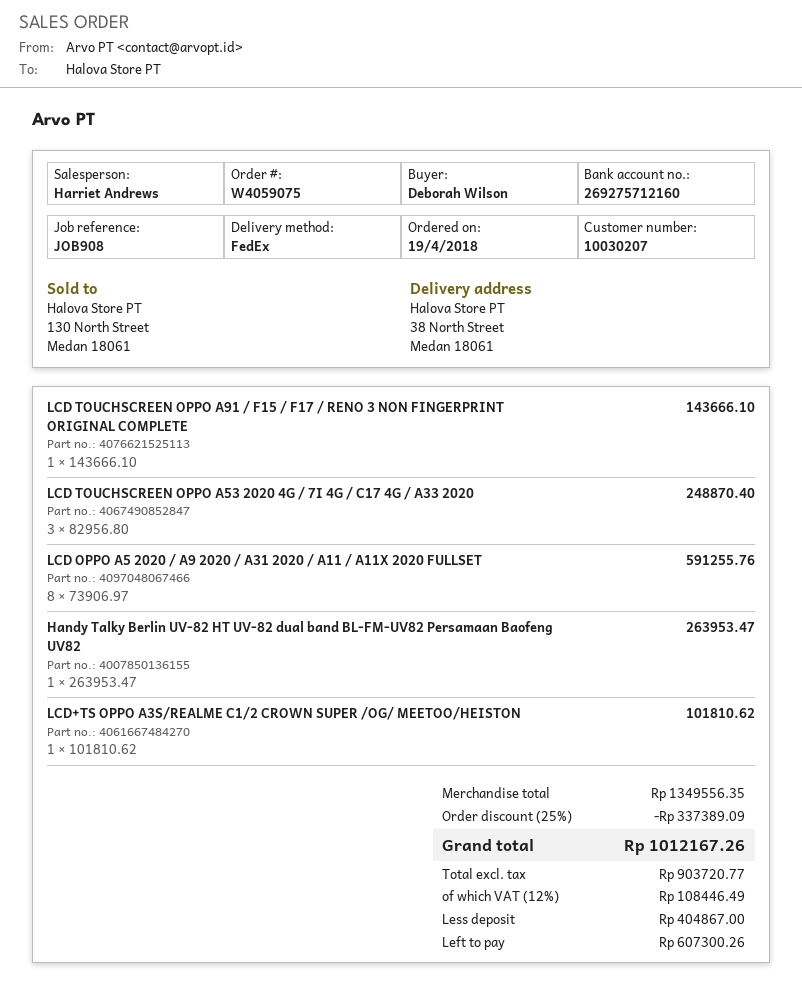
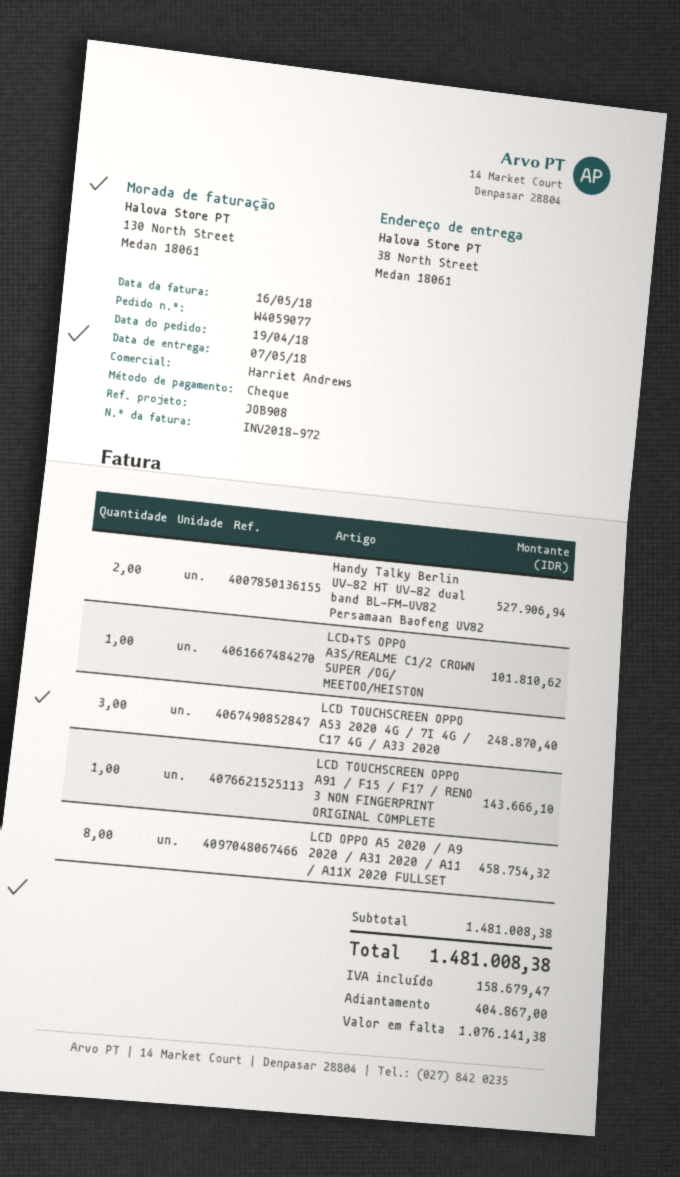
order number: W4059075 -> W4059077
LCD OPPO A5 2020 / A9 2020 / A31 2020 / A11 / A11X 2020 FULLSET: 8 for 591255.76 -> 8 for 458754.32
Handy Talky Berlin UV-82 HT UV-82 dual band BL-FM-UV82 Persamaan Baofeng UV82: 1 for 263953.47 -> 2 for 527906.94
subtotal: 1349556.35 -> 1481008.38
discount: 25% = 337389.09 -> none
tax: 108446.49 -> 158679.47
total: 1012167.26 -> 1481008.38
balance: 607300.26 -> 1076141.38

